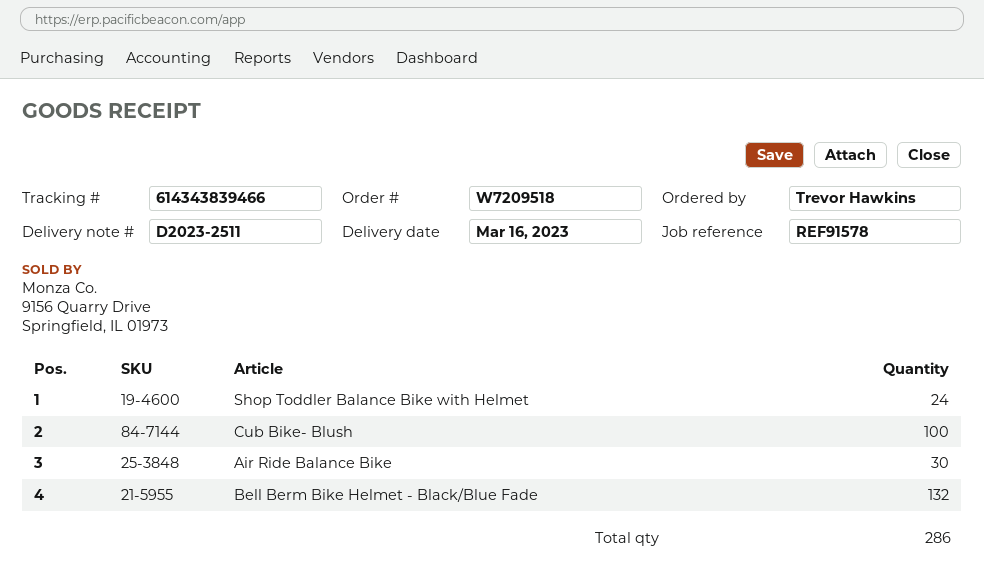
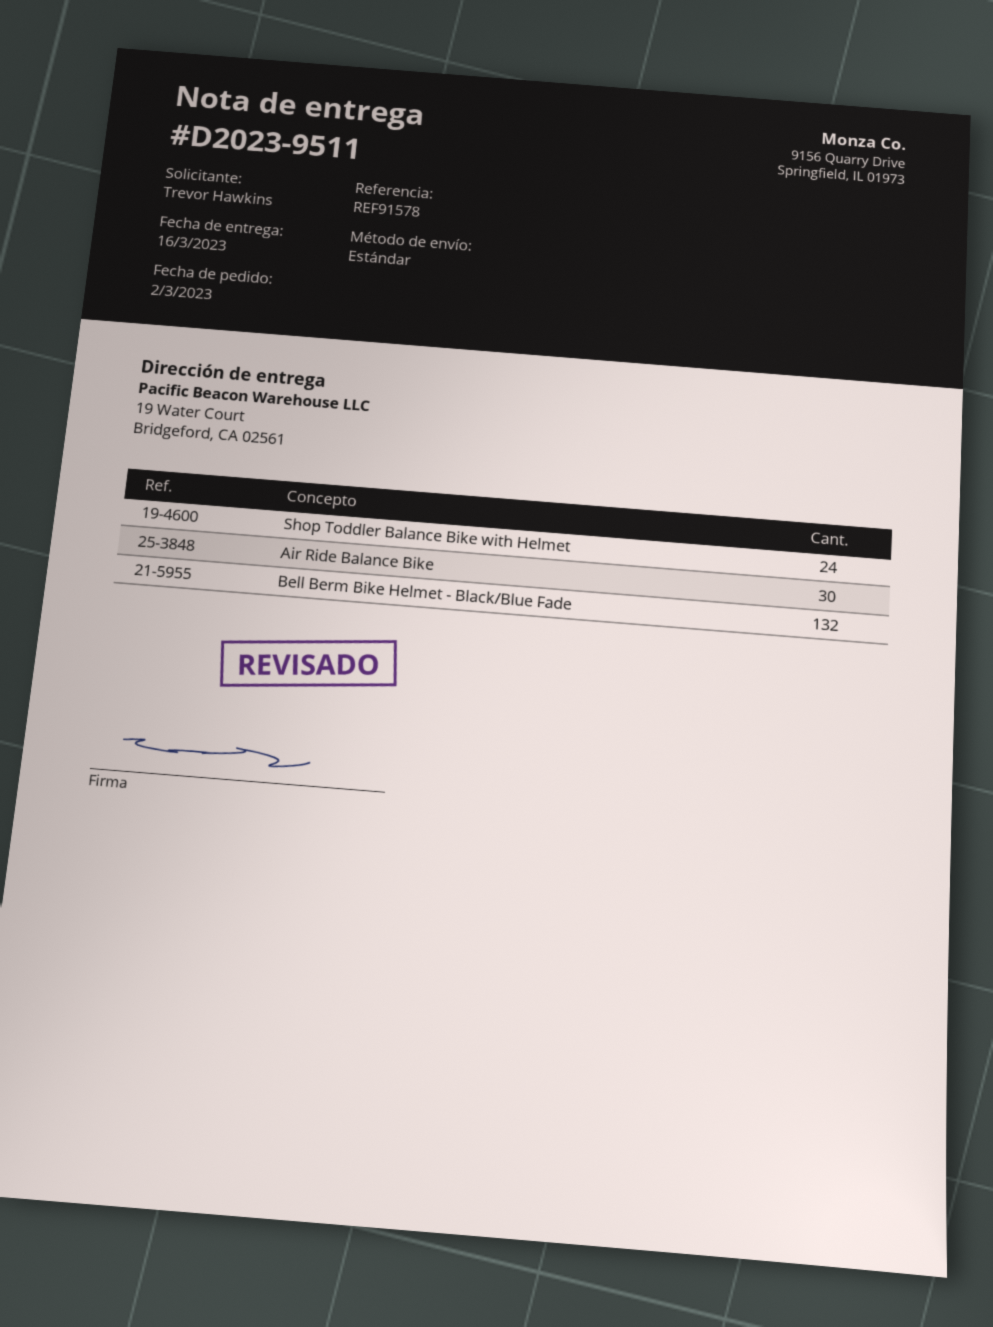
delivery note number: D2023-2511 -> D2023-9511
Cub Bike- Blush: 100 -> none

